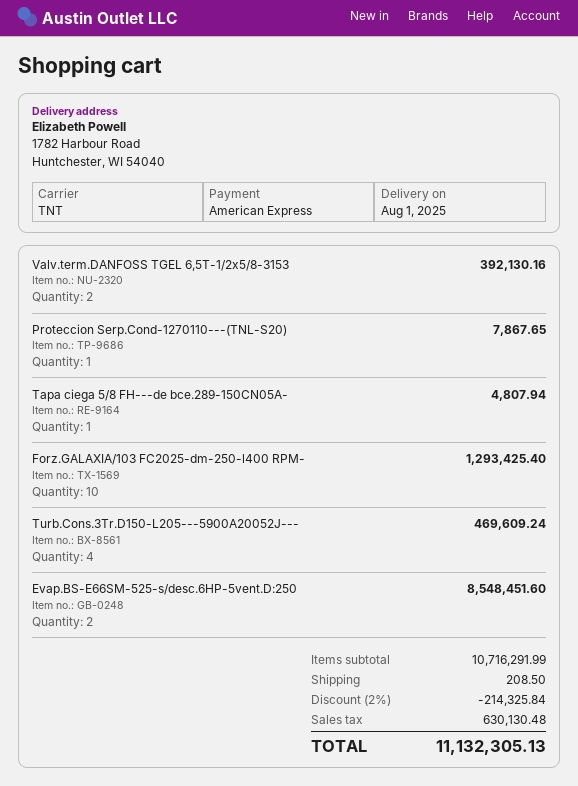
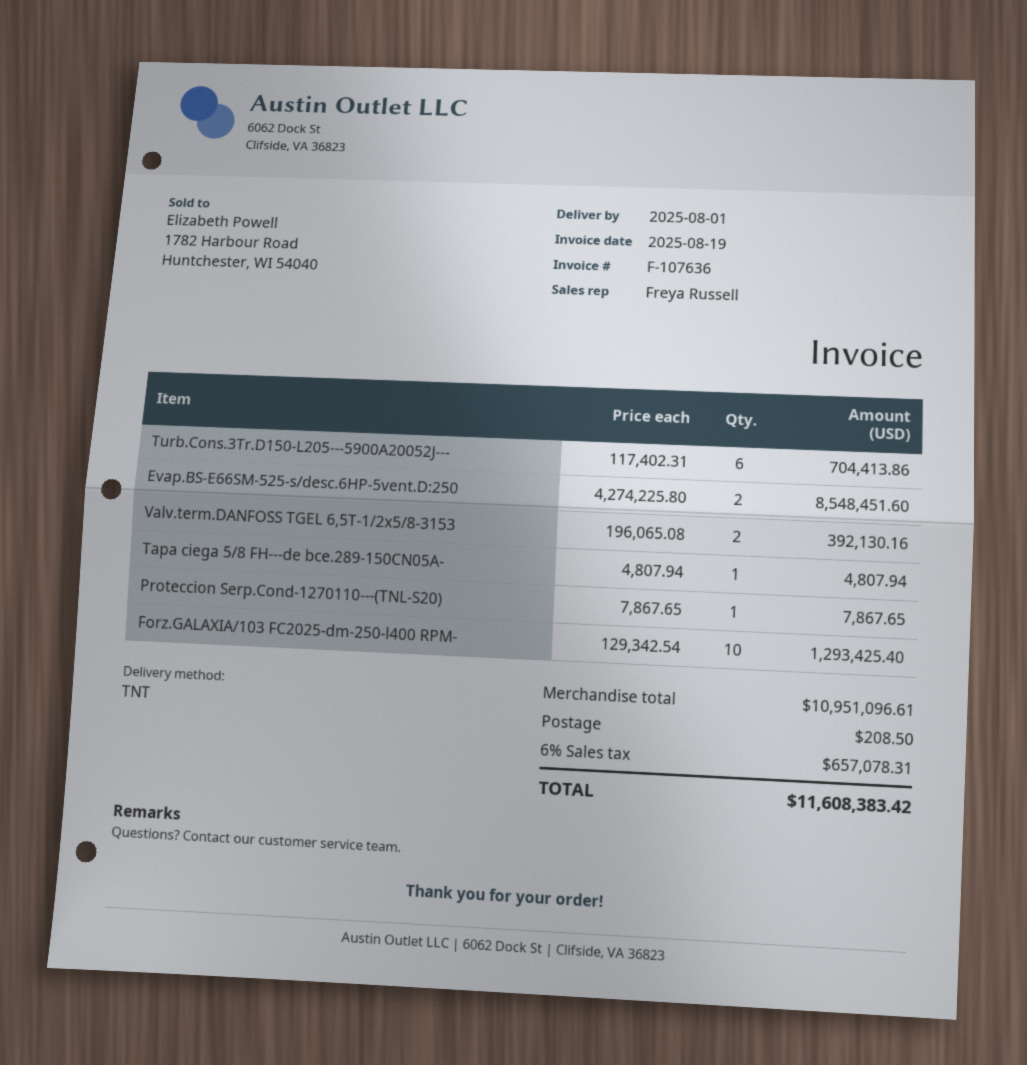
Turb.Cons.3Tr.D150-L205---5900A20052J---: 4 for 469609.24 -> 6 for 704413.86
subtotal: 10716291.99 -> 10951096.61
discount: 2% = 214325.84 -> none
tax: 630130.48 -> 657078.31
total: 11132305.13 -> 11608383.42

